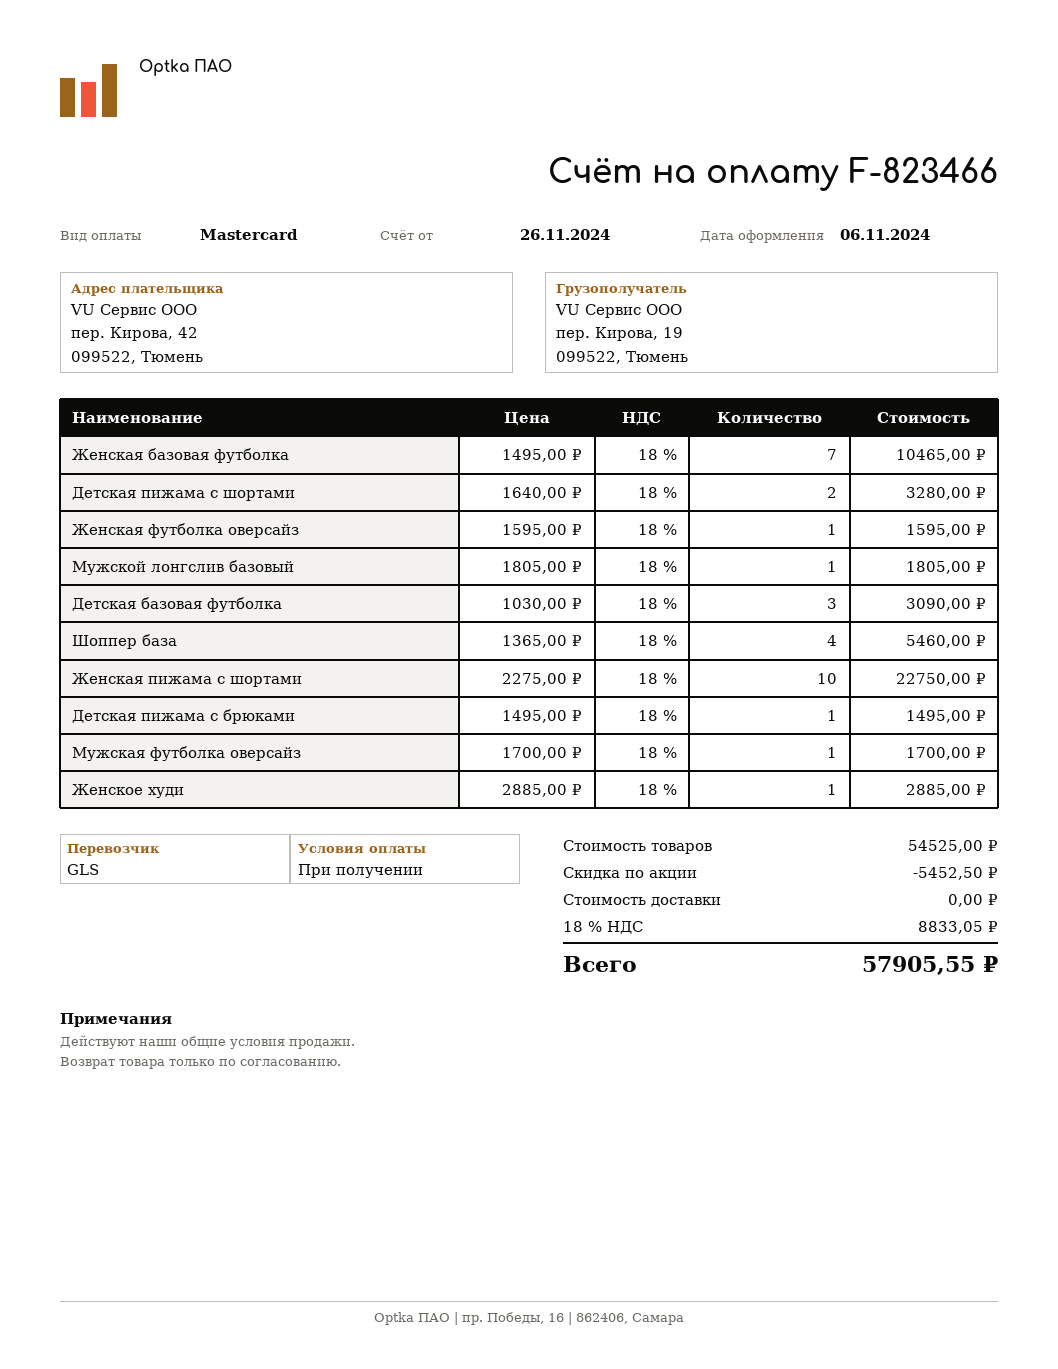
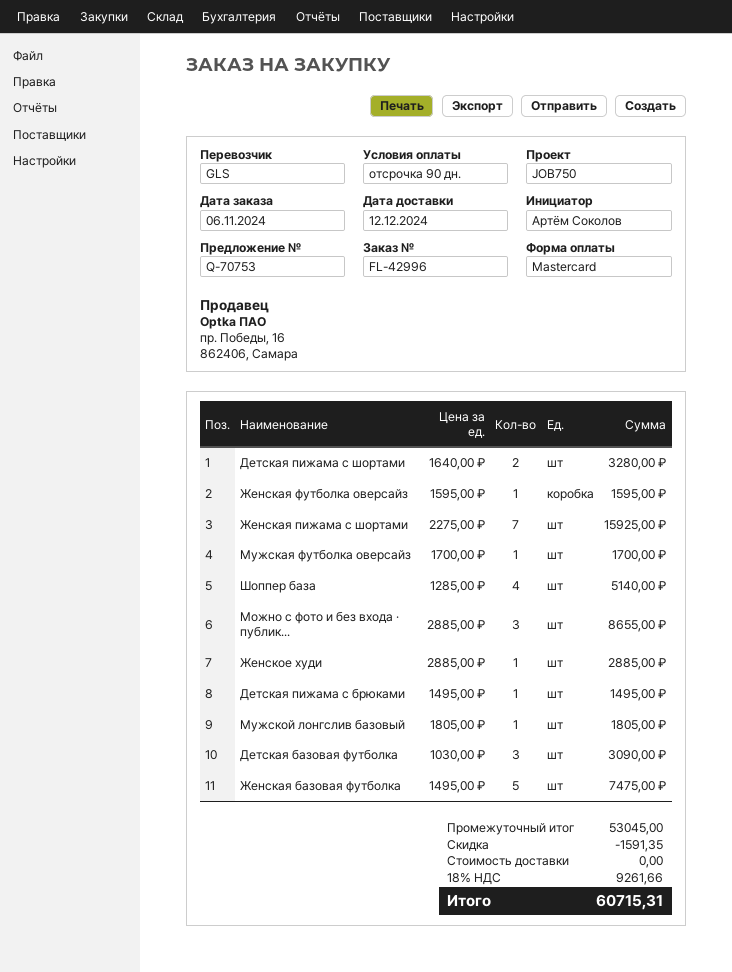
payment terms: on receipt -> 90 days
Женская базовая футболка: 7 x 1495.00 = 10465.00 -> 5 x 1495.00 = 7475.00
Шоппер база: 4 x 1365.00 = 5460.00 -> 4 x 1285.00 = 5140.00
Женская пижама с шортами: 10 x 2275.00 = 22750.00 -> 7 x 2275.00 = 15925.00
Можно с фото и без входа · публик...: none -> 3 x 2885.00 = 8655.00
subtotal: 54525.00 -> 53045.00
discount: 5452.50 -> 1591.35
tax: 18% = 8833.05 -> 18% = 9261.66
total: 57905.55 -> 60715.31

